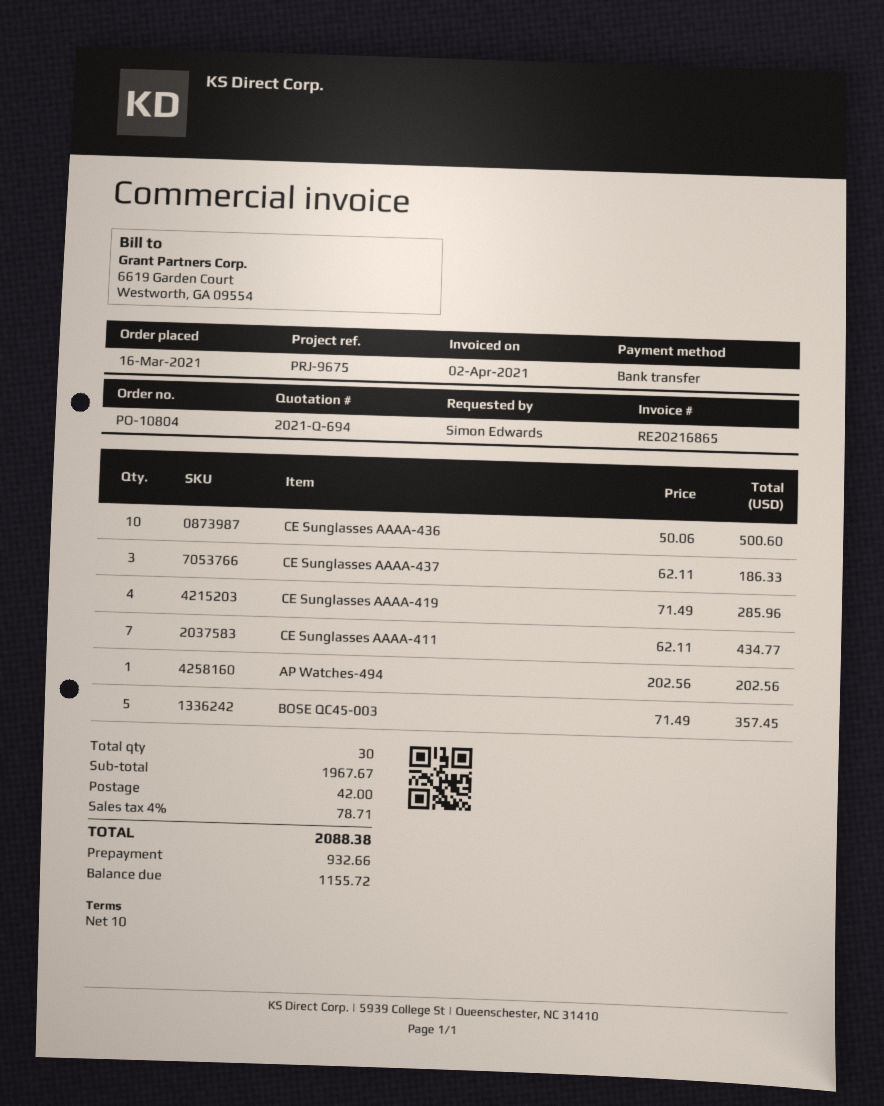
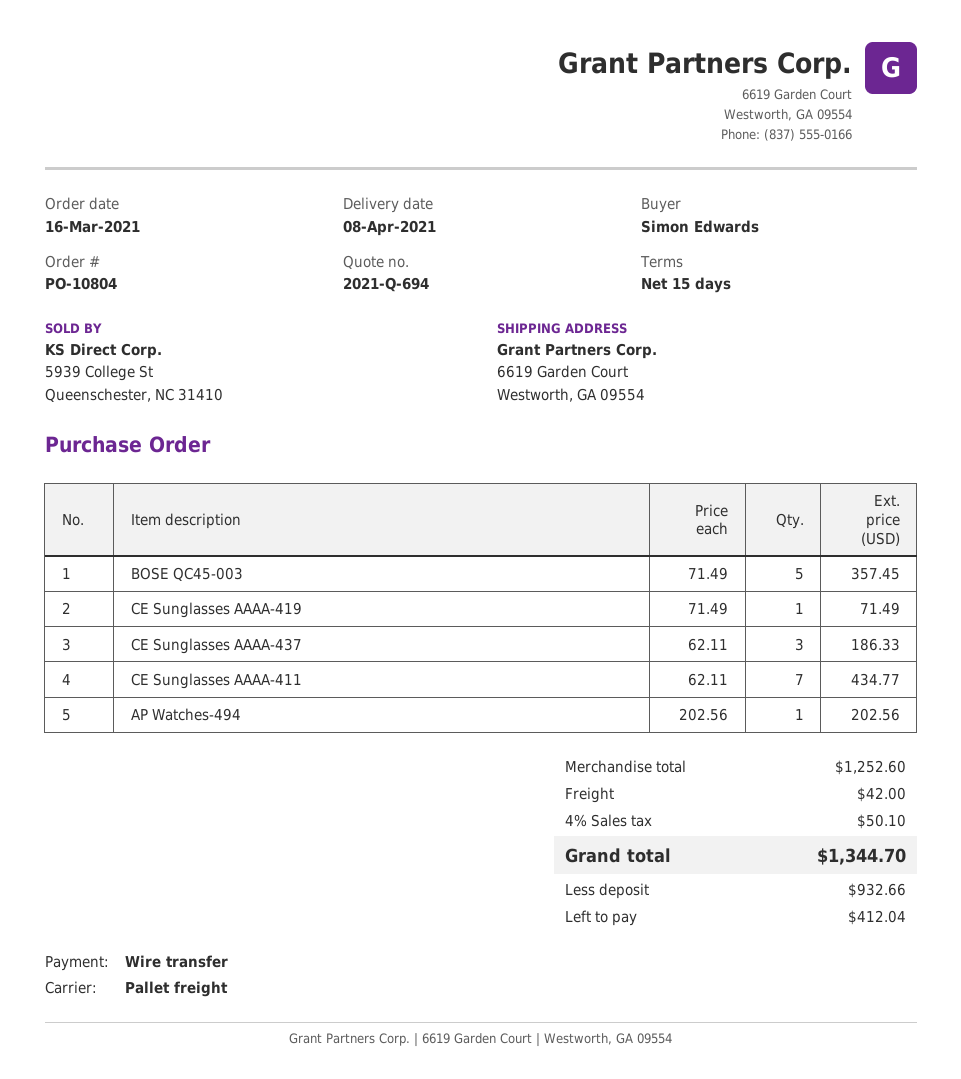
payment terms: 10 days -> 15 days
CE Sunglasses AAAA-436: 10 x 50.06 = 500.60 -> none
CE Sunglasses AAAA-419: 4 x 71.49 = 285.96 -> 1 x 71.49 = 71.49
subtotal: 1967.67 -> 1252.60
tax: 4% = 78.71 -> 4% = 50.10
total: 2088.38 -> 1344.70
balance: 1155.72 -> 412.04

